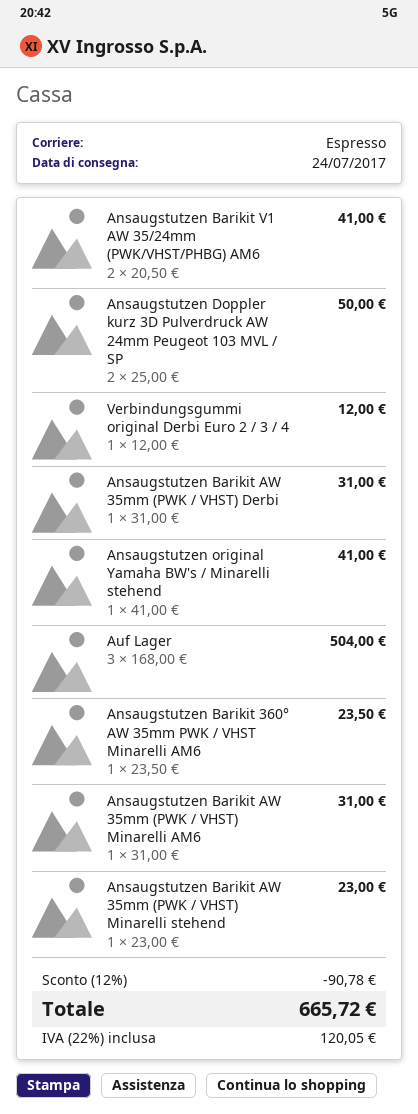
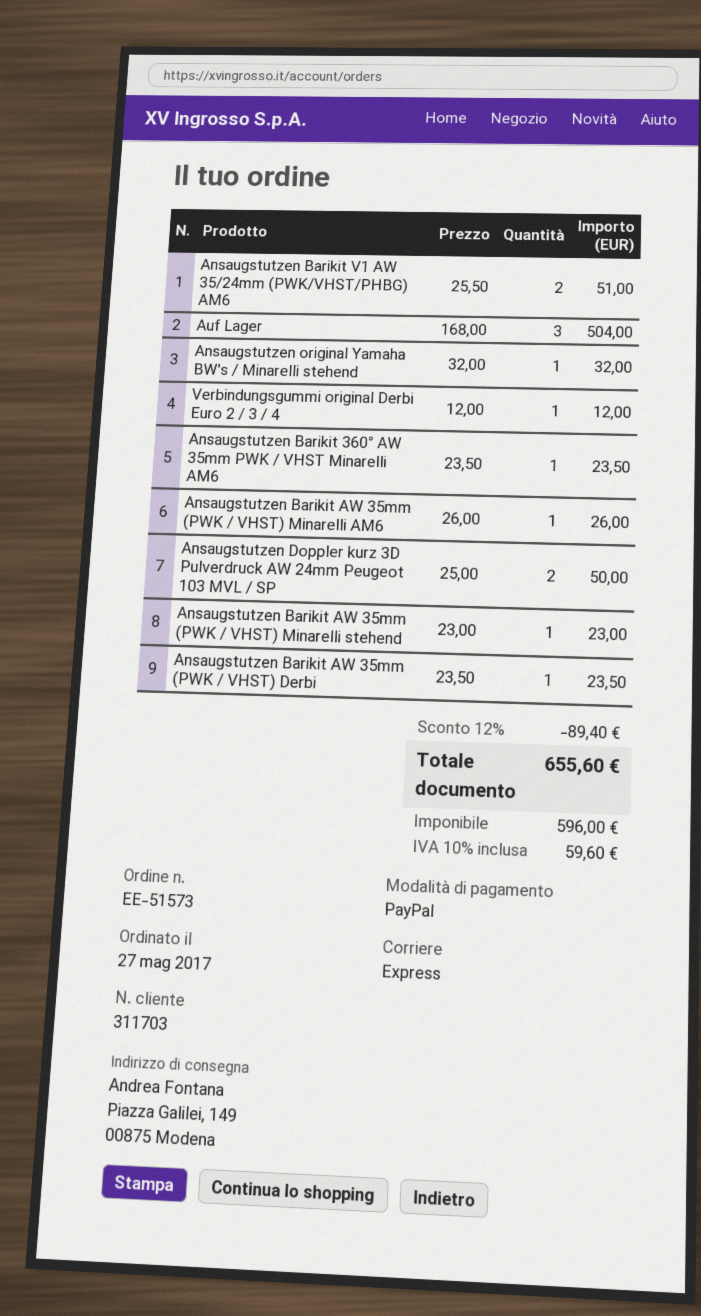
Ansaugstutzen Barikit V1 AW 35/24mm (PWK/VHST/PHBG) AM6: 2 x 20.50 = 41.00 -> 2 x 25.50 = 51.00
Ansaugstutzen Barikit AW 35mm (PWK / VHST) Derbi: 1 x 31.00 = 31.00 -> 1 x 23.50 = 23.50
Ansaugstutzen original Yamaha BW's / Minarelli stehend: 1 x 41.00 = 41.00 -> 1 x 32.00 = 32.00
Ansaugstutzen Barikit AW 35mm (PWK / VHST) Minarelli AM6: 1 x 31.00 = 31.00 -> 1 x 26.00 = 26.00
discount: 12% = 90.78 -> 12% = 89.40
tax: 22% = 120.05 -> 10% = 59.60
total: 665.72 -> 655.60

